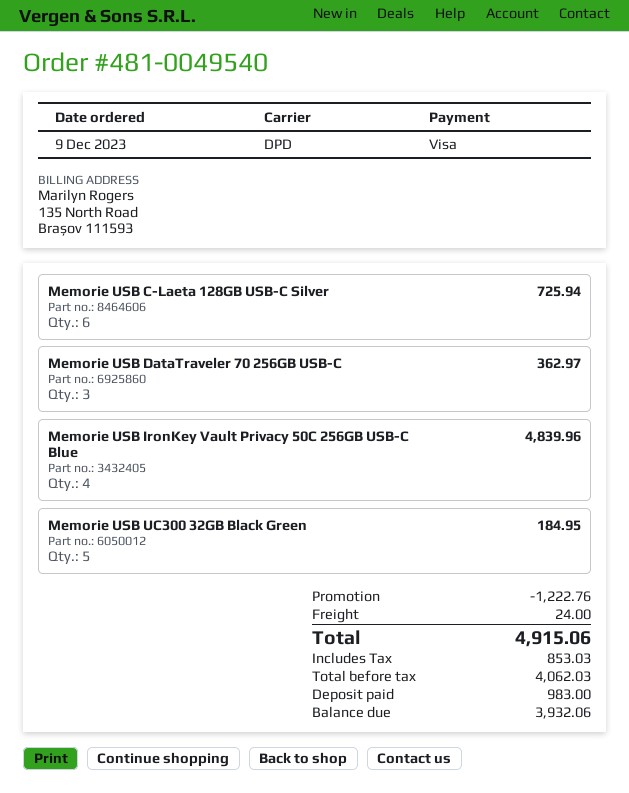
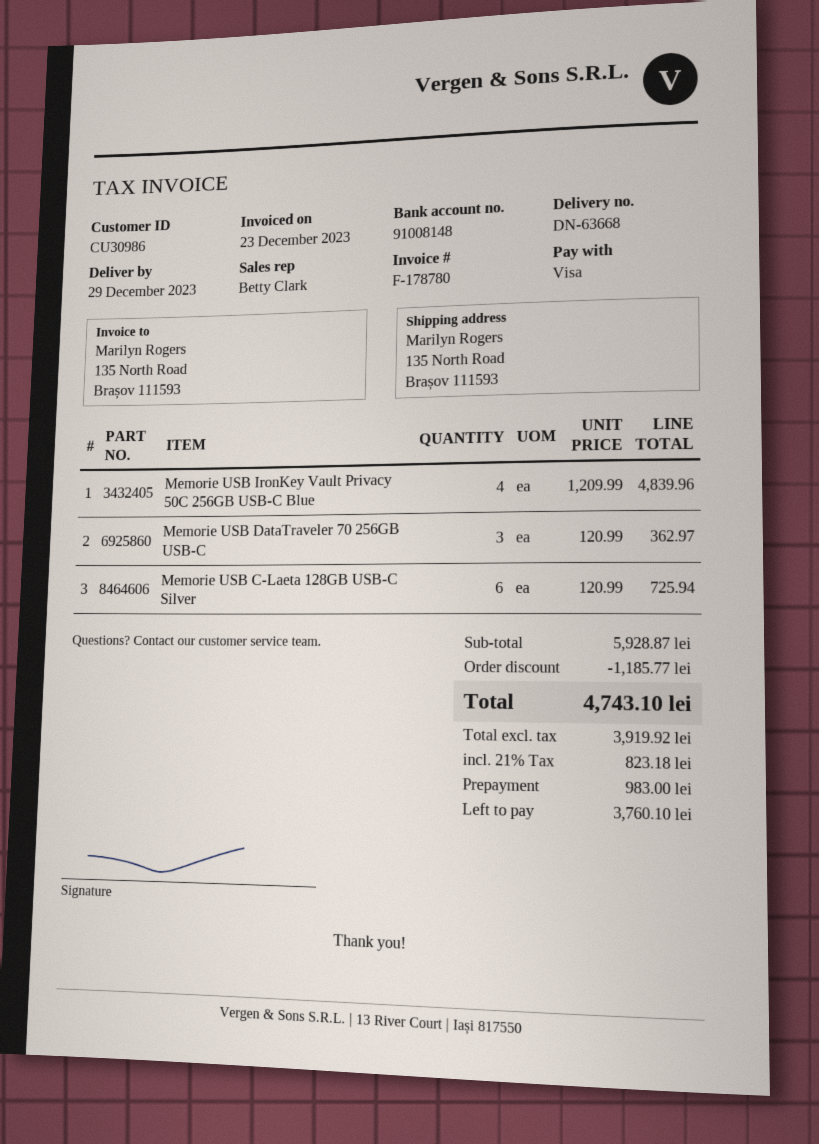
Memorie USB UC300 32GB Black Green: 5 for 184.95 -> none
discount: 1222.76 -> 1185.77
shipping: 24.00 -> none
net: 4062.03 -> 3919.92
tax: 853.03 -> 823.18
total: 4915.06 -> 4743.10
balance: 3932.06 -> 3760.10

